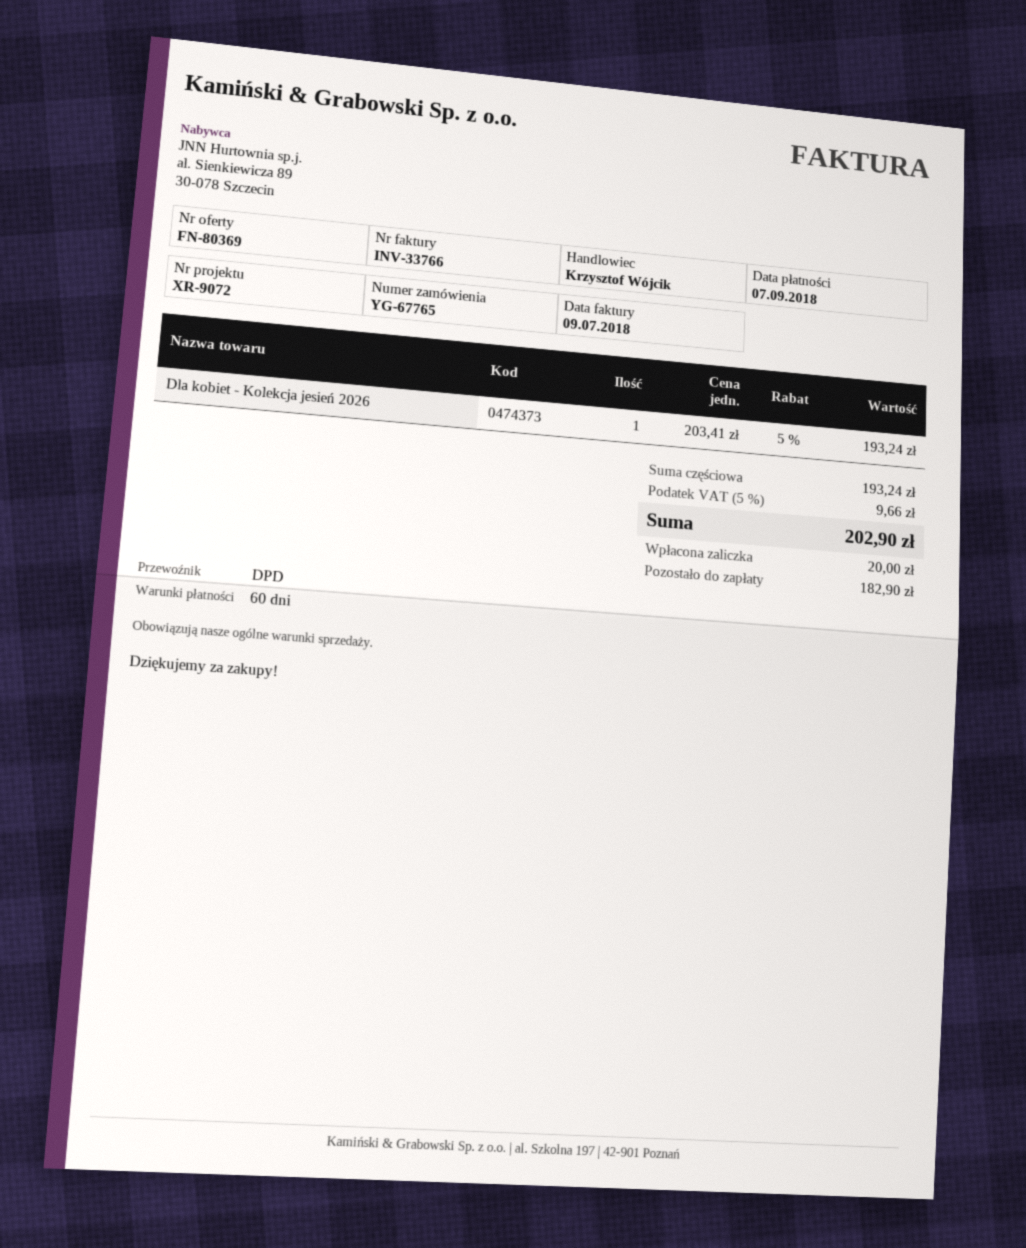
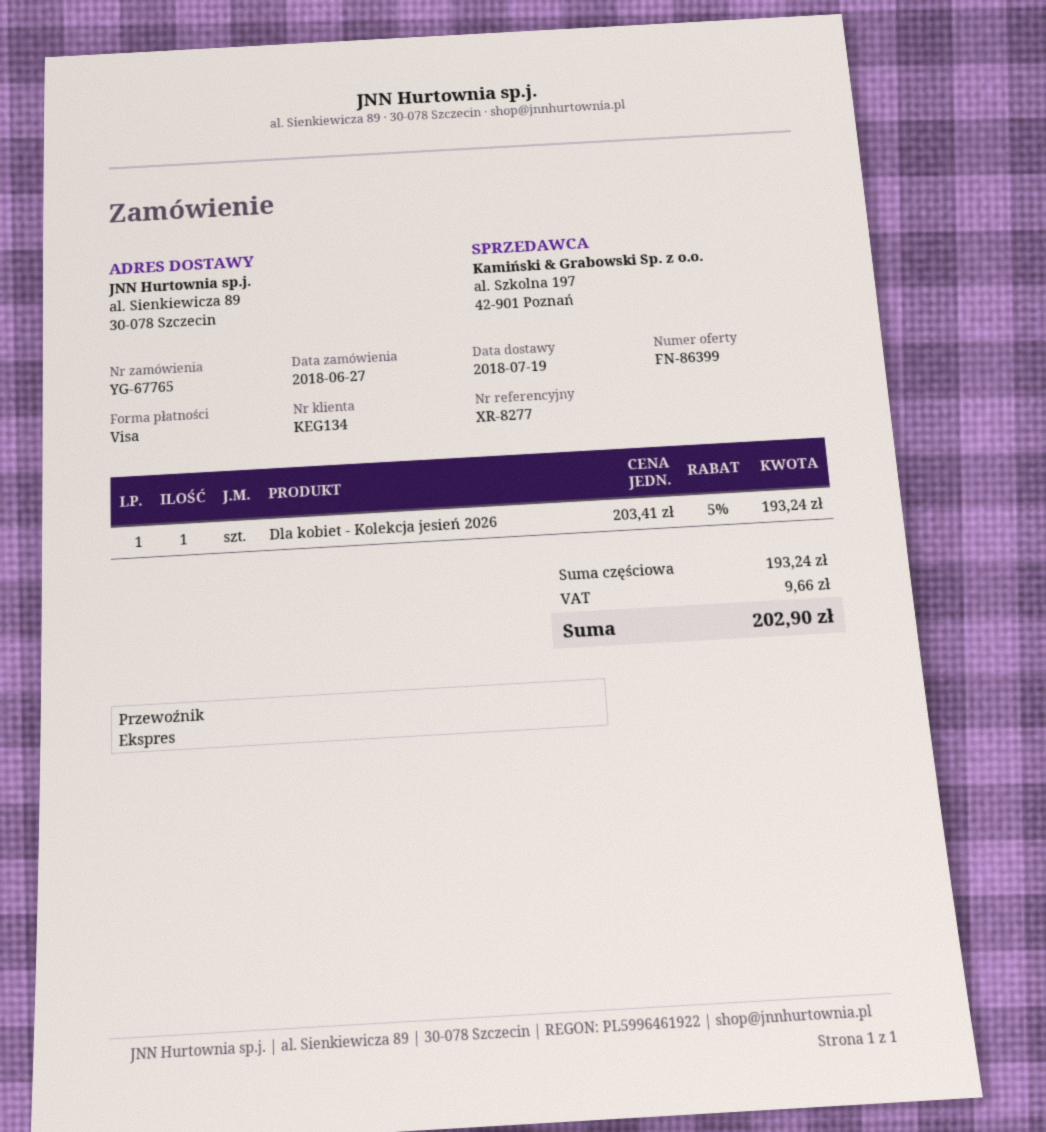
quote number: FN-80369 -> FN-86399
reference: XR-9072 -> XR-8277
shipping method: DPD -> express

